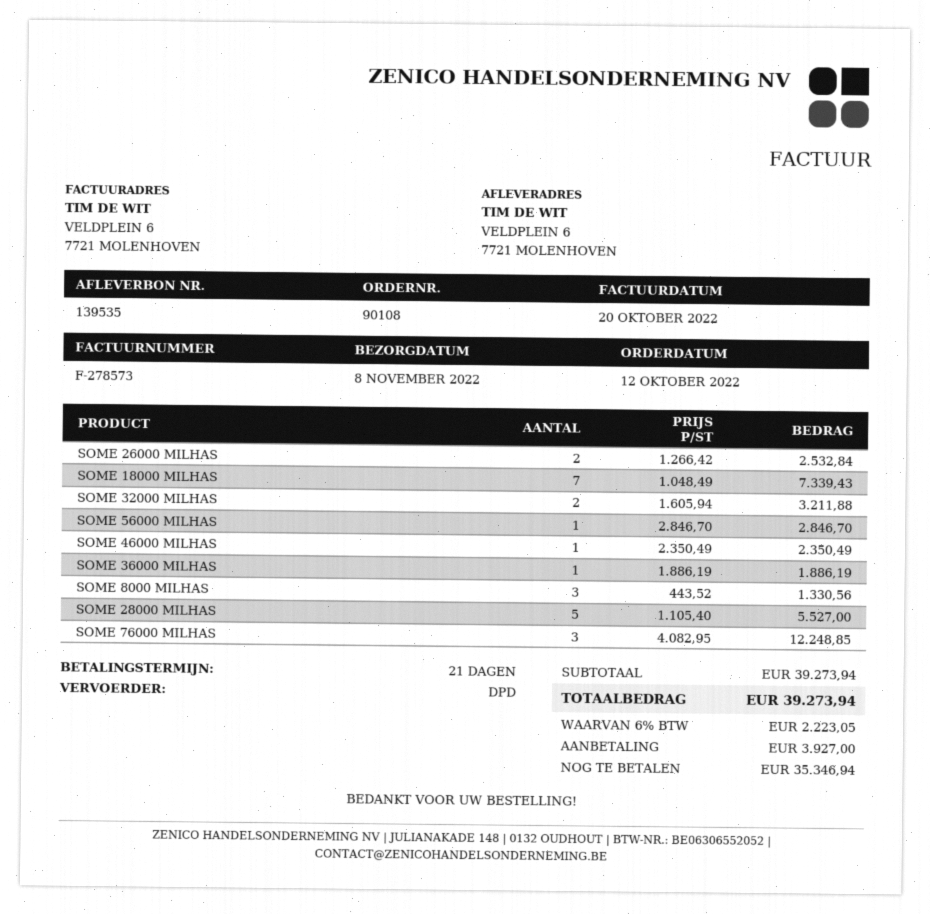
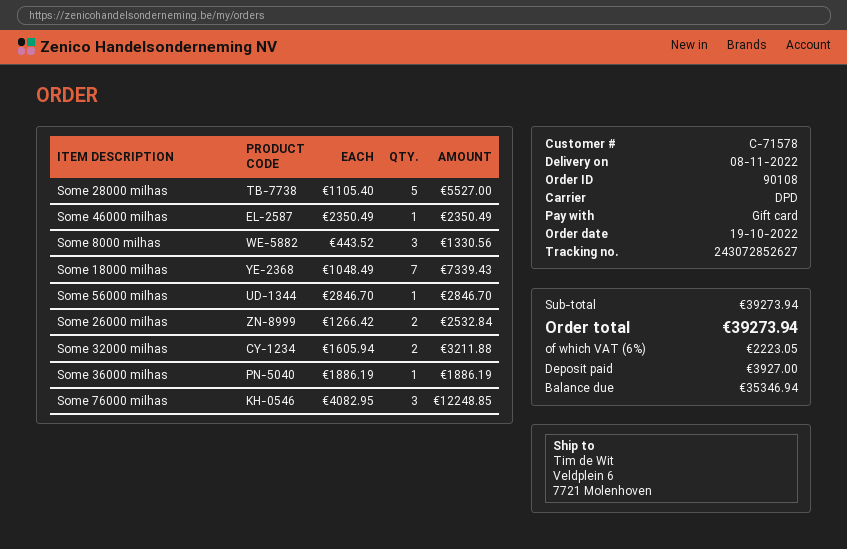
order date: 2022-10-12 -> 2022-10-19

